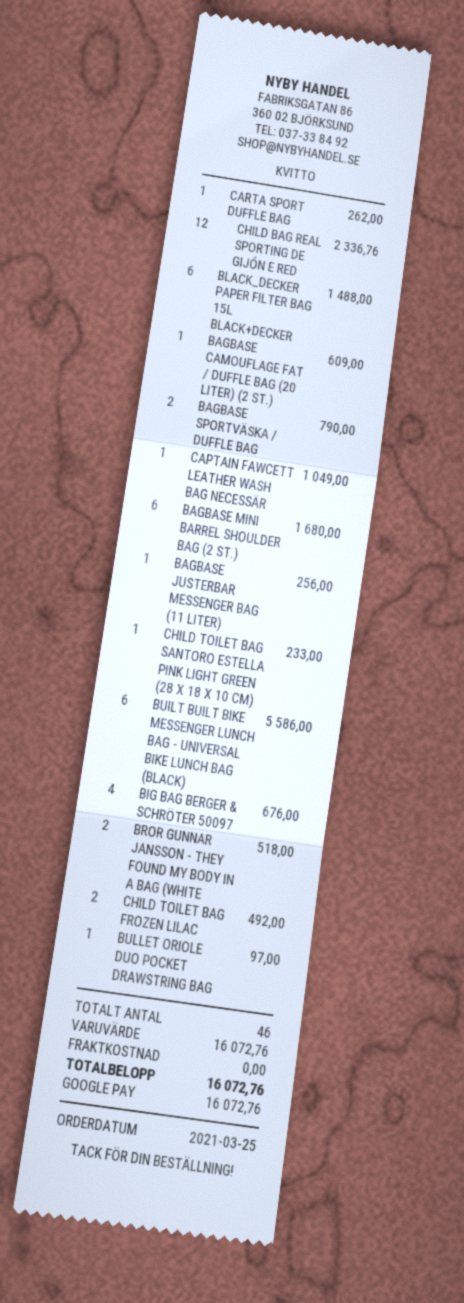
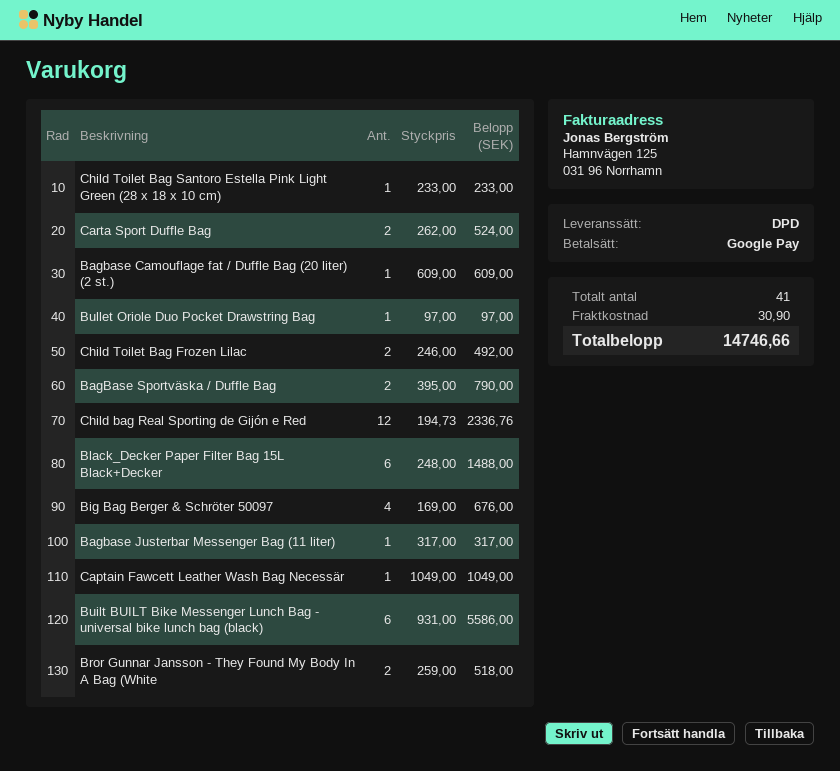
CARTA SPORT DUFFLE BAG: 1 for 262.00 -> 2 for 524.00
BAGBASE MINI BARREL SHOULDER BAG (2 ST.): 6 for 1680.00 -> none
BAGBASE JUSTERBAR MESSENGER BAG (11 LITER): 1 for 256.00 -> 1 for 317.00
total quantity: 46 -> 41
shipping: 0.00 -> 30.90
total: 16072.76 -> 14746.66

